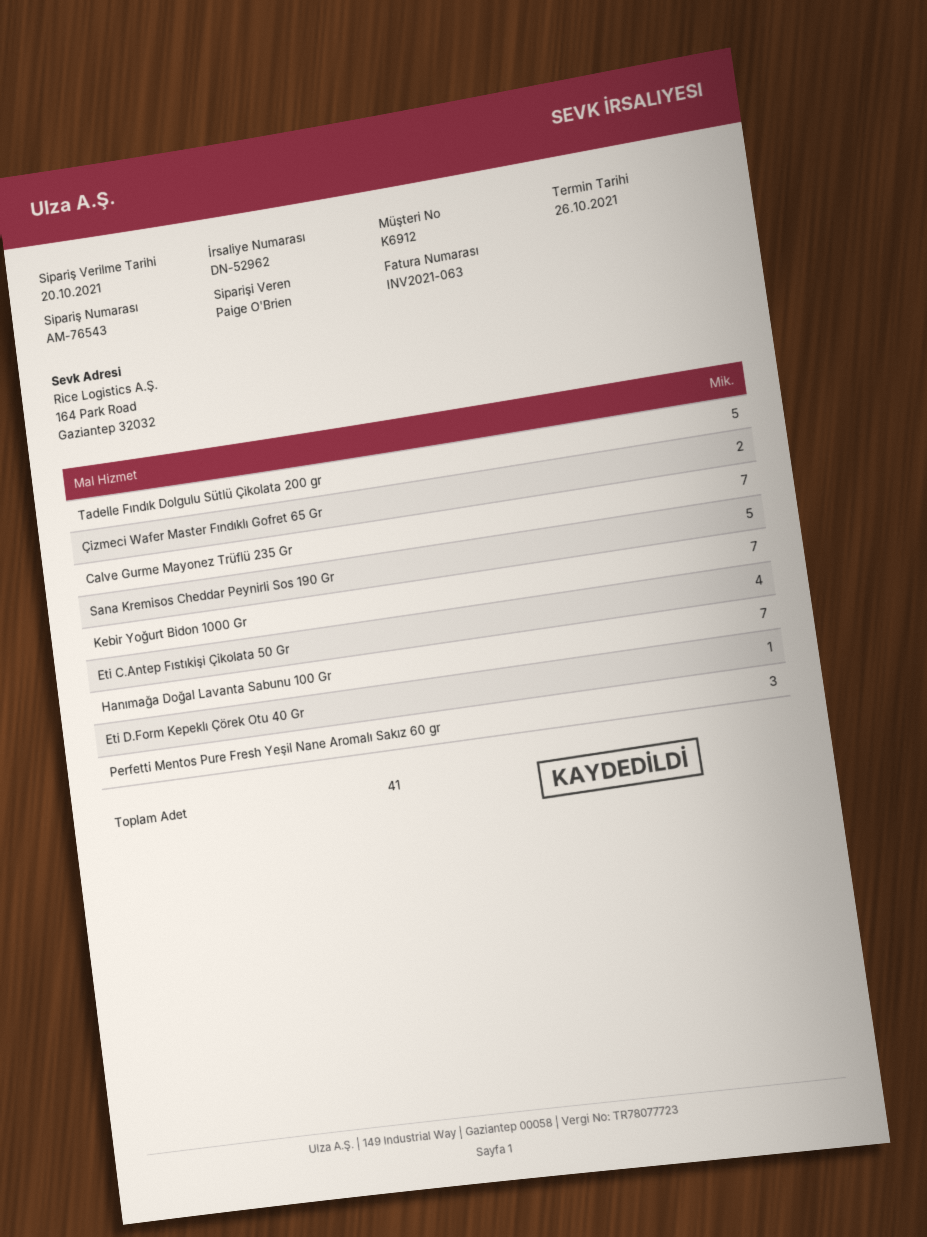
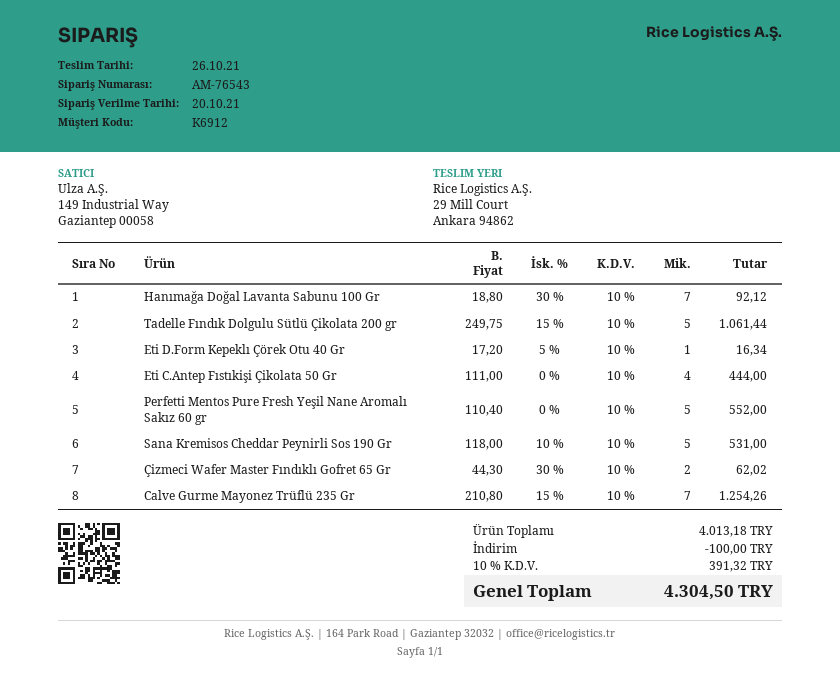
ship to: 164 Park Road, Gaziantep 32032 -> 29 Mill Court, Ankara 94862
Kebir Yoğurt Bidon 1000 Gr: 7 -> none
Perfetti Mentos Pure Fresh Yeşil Nane Aromalı Sakız 60 gr: 3 -> 5

